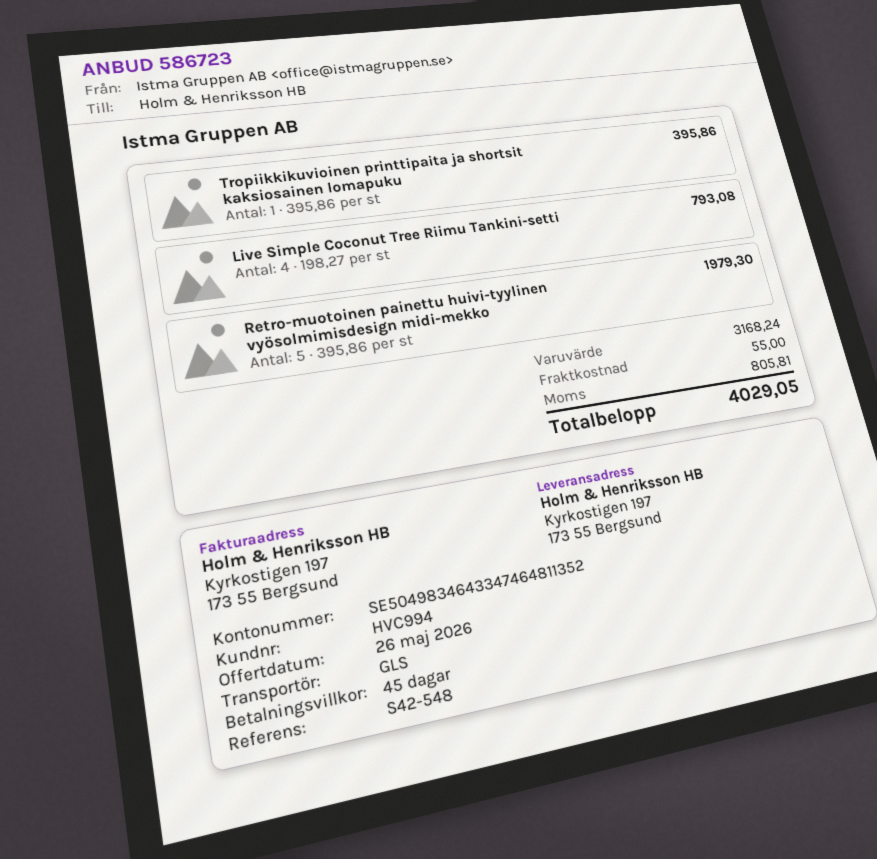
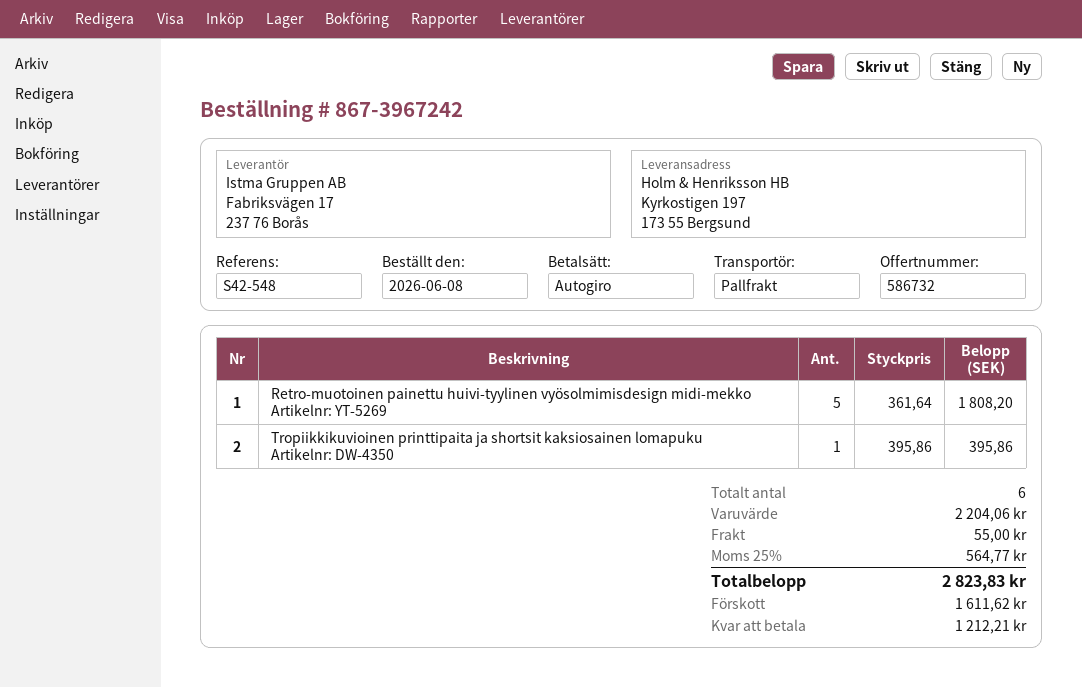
quote number: 586723 -> 586732
shipping method: GLS -> pallet freight
Live Simple Coconut Tree Riimu Tankini-setti: 4 x 198.27 = 793.08 -> none
Retro-muotoinen painettu huivi-tyylinen vyösolmimisdesign midi-mekko: 5 x 395.86 = 1979.30 -> 5 x 361.64 = 1808.20
subtotal: 3168.24 -> 2204.06
tax: 805.81 -> 564.77
total: 4029.05 -> 2823.83

